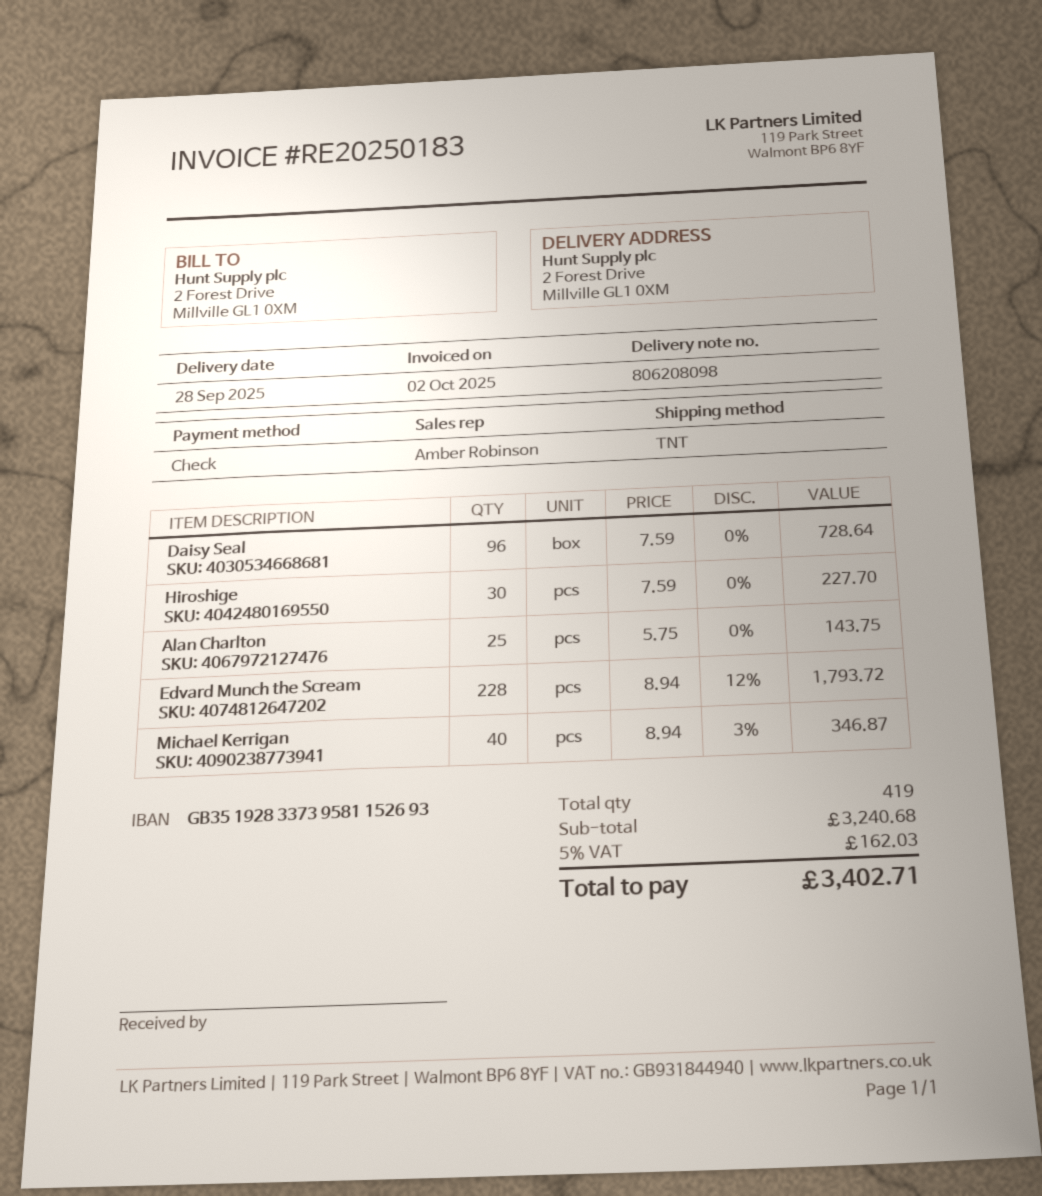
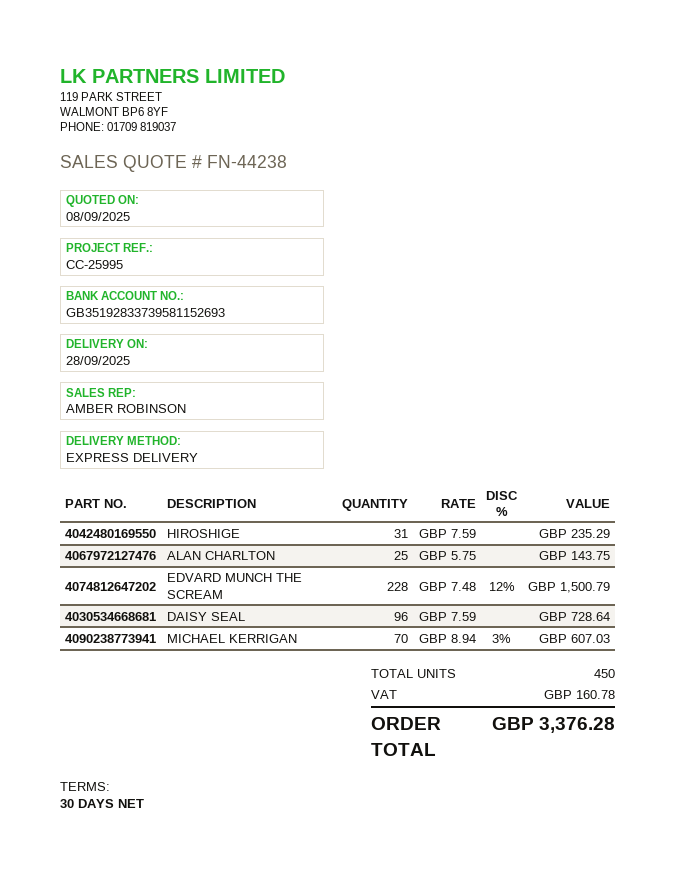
shipping method: TNT -> express
Hiroshige: 30 x 7.59 = 227.70 -> 31 x 7.59 = 235.29
Edvard Munch the Scream: 228 x 8.94 - 12% = 1793.72 -> 228 x 7.48 - 12% = 1500.79
Michael Kerrigan: 40 x 8.94 - 3% = 346.87 -> 70 x 8.94 - 3% = 607.03
total quantity: 419 -> 450
tax: 162.03 -> 160.78
total: 3402.71 -> 3376.28

